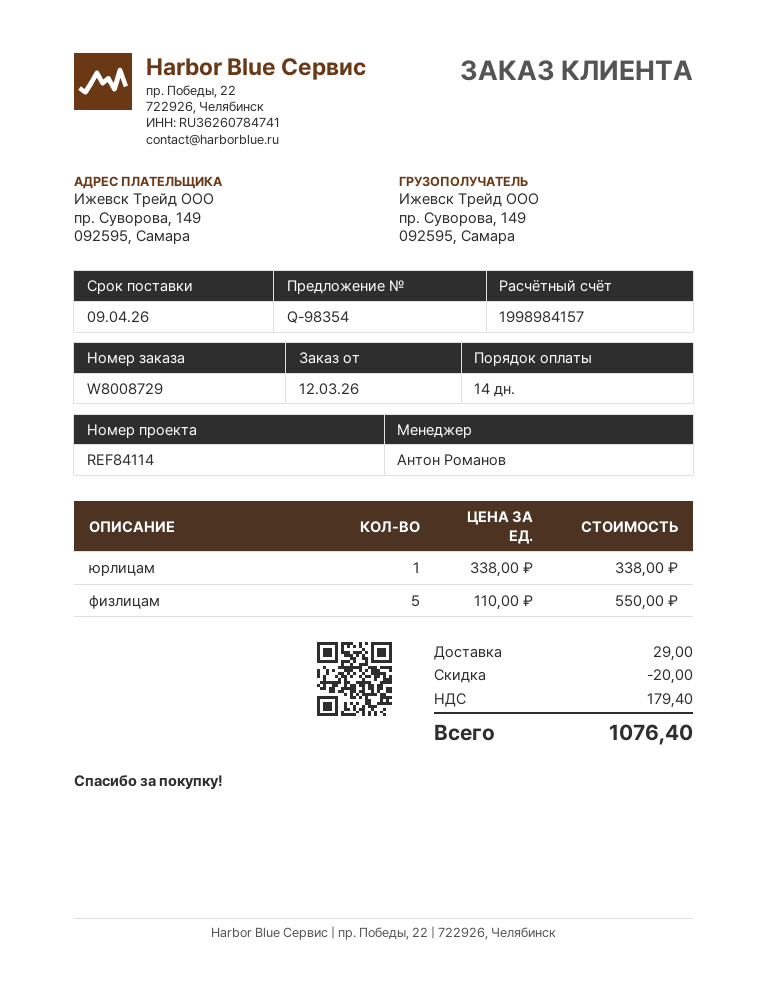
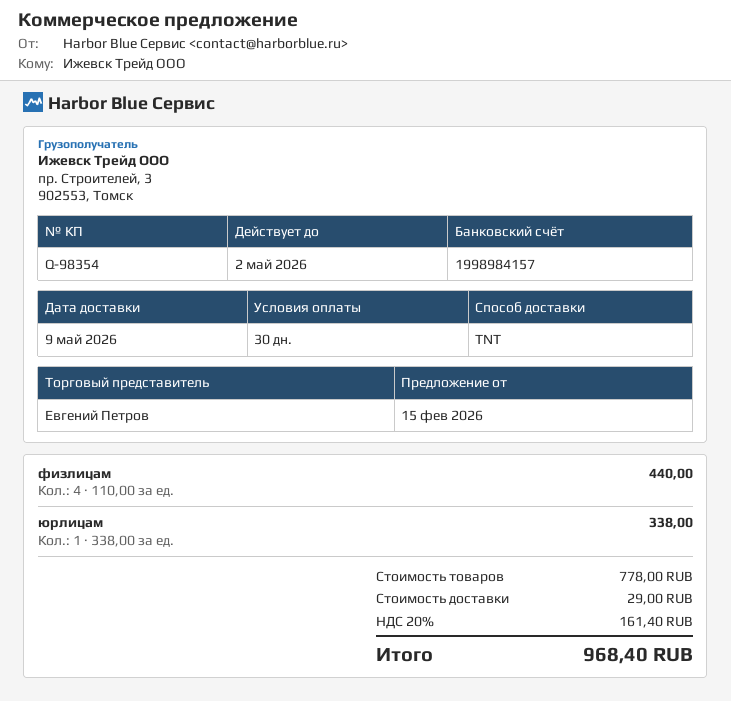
delivery date: 2026-04-09 -> 2026-05-09
payment terms: 14 days -> 30 days
sales rep: Антон Романов -> Евгений Петров
ship to: пр. Суворова, 149, 092595, Самара -> пр. Строителей, 3, 902553, Томск
физлицам: 5 x 110.00 = 550.00 -> 4 x 110.00 = 440.00
discount: 20.00 -> none
tax: 179.40 -> 161.40
total: 1076.40 -> 968.40

